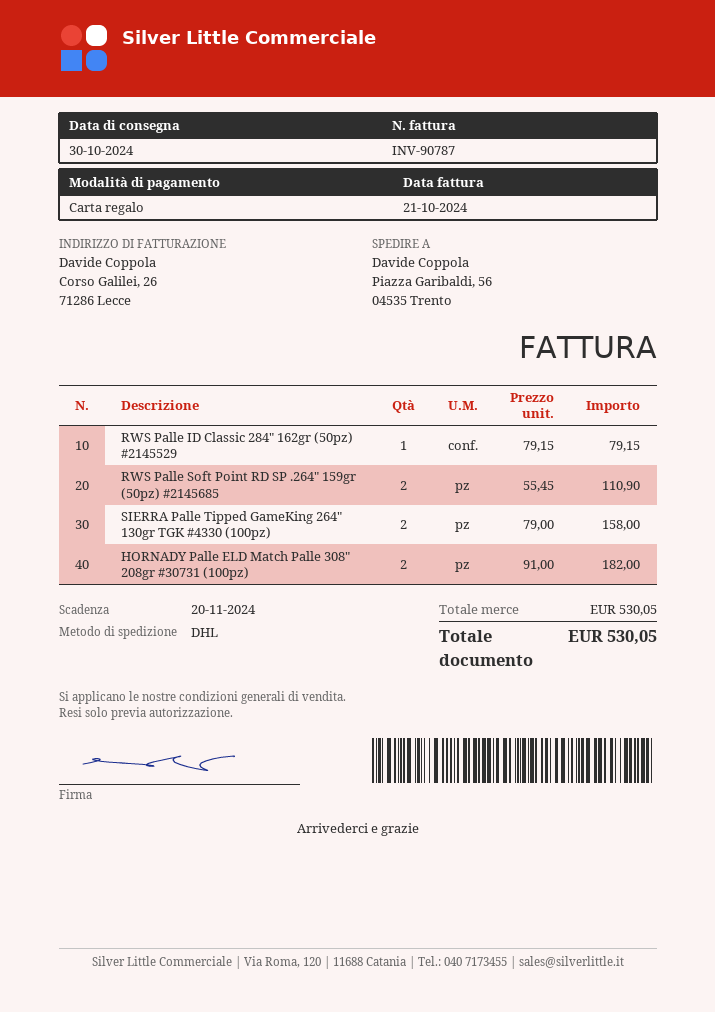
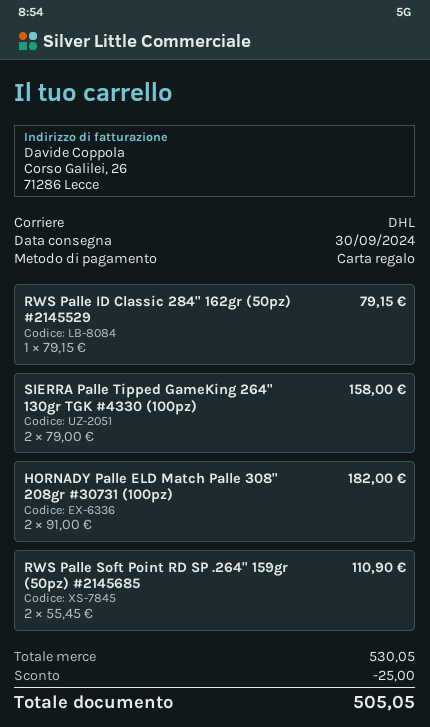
delivery date: 2024-10-30 -> 2024-09-30
discount: none -> 25.00
total: 530.05 -> 505.05

